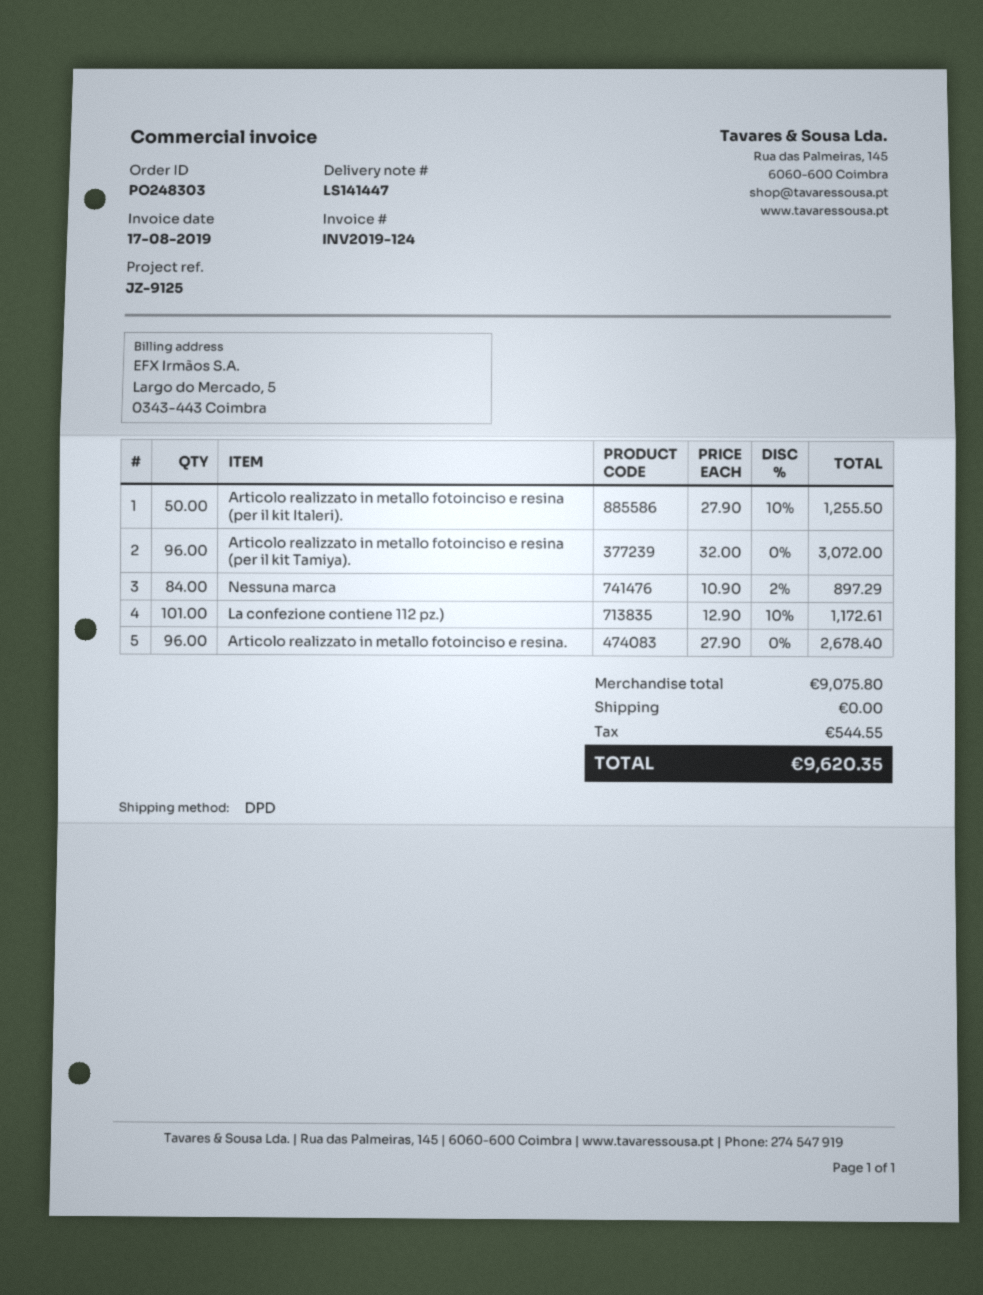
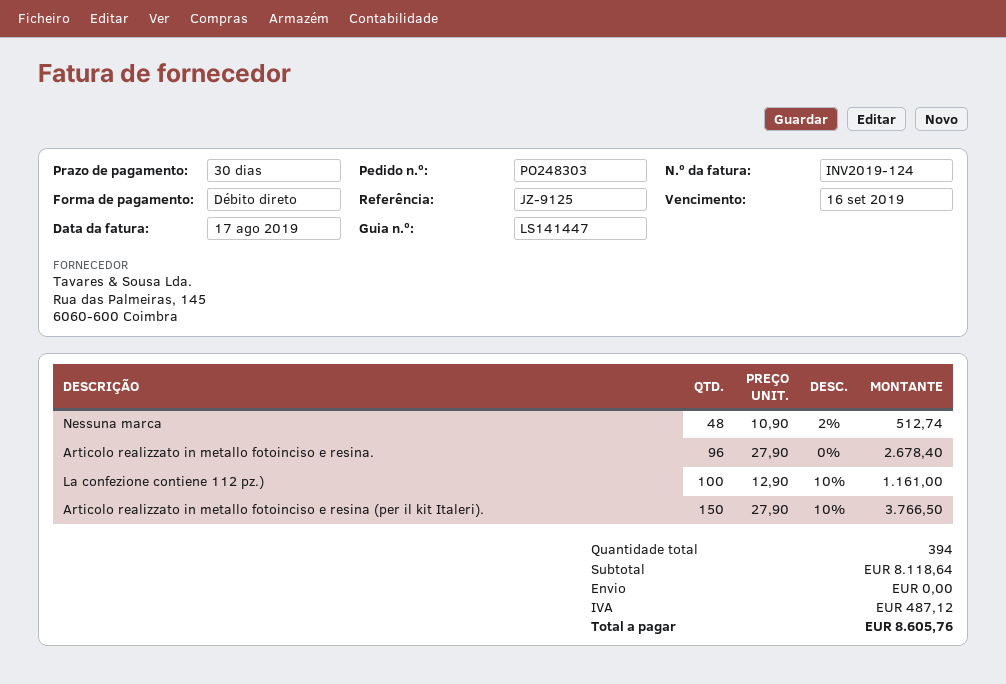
Articolo realizzato in metallo fotoinciso e resina (per il kit Italeri).: 50 x 27.90 - 10% = 1255.50 -> 150 x 27.90 - 10% = 3766.50
Articolo realizzato in metallo fotoinciso e resina (per il kit Tamiya).: 96 x 32.00 = 3072.00 -> none
Nessuna marca: 84 x 10.90 - 2% = 897.29 -> 48 x 10.90 - 2% = 512.74
La confezione contiene 112 pz.): 101 x 12.90 - 10% = 1172.61 -> 100 x 12.90 - 10% = 1161.00
subtotal: 9075.80 -> 8118.64
tax: 544.55 -> 487.12
total: 9620.35 -> 8605.76

